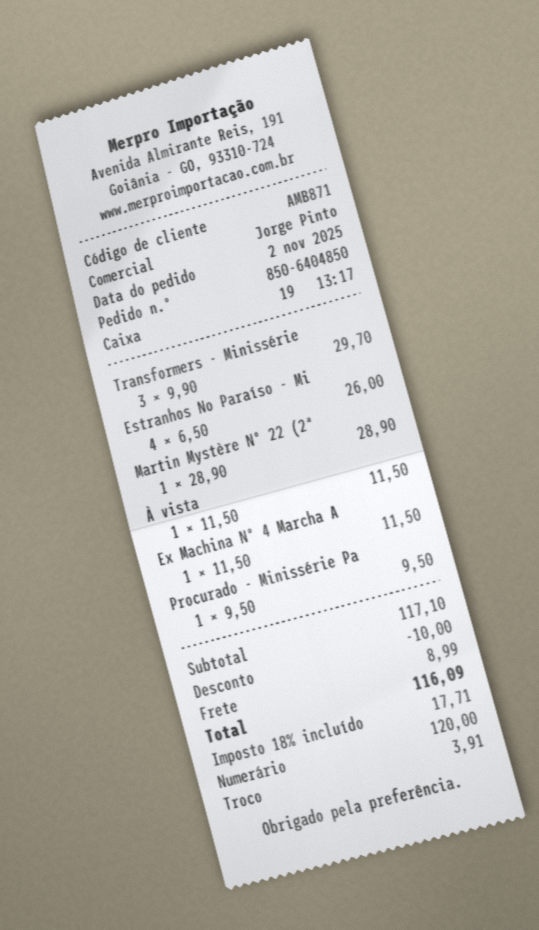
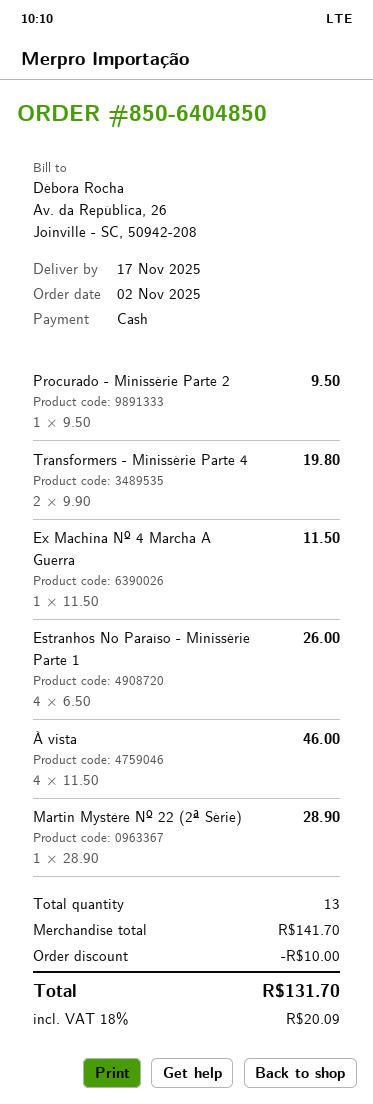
Transformers - Minissérie: 3 x 9.90 = 29.70 -> 2 x 9.90 = 19.80
À vista: 1 x 11.50 = 11.50 -> 4 x 11.50 = 46.00
subtotal: 117.10 -> 141.70
shipping: 8.99 -> none
tax: 18% = 17.71 -> 18% = 20.09
total: 116.09 -> 131.70

